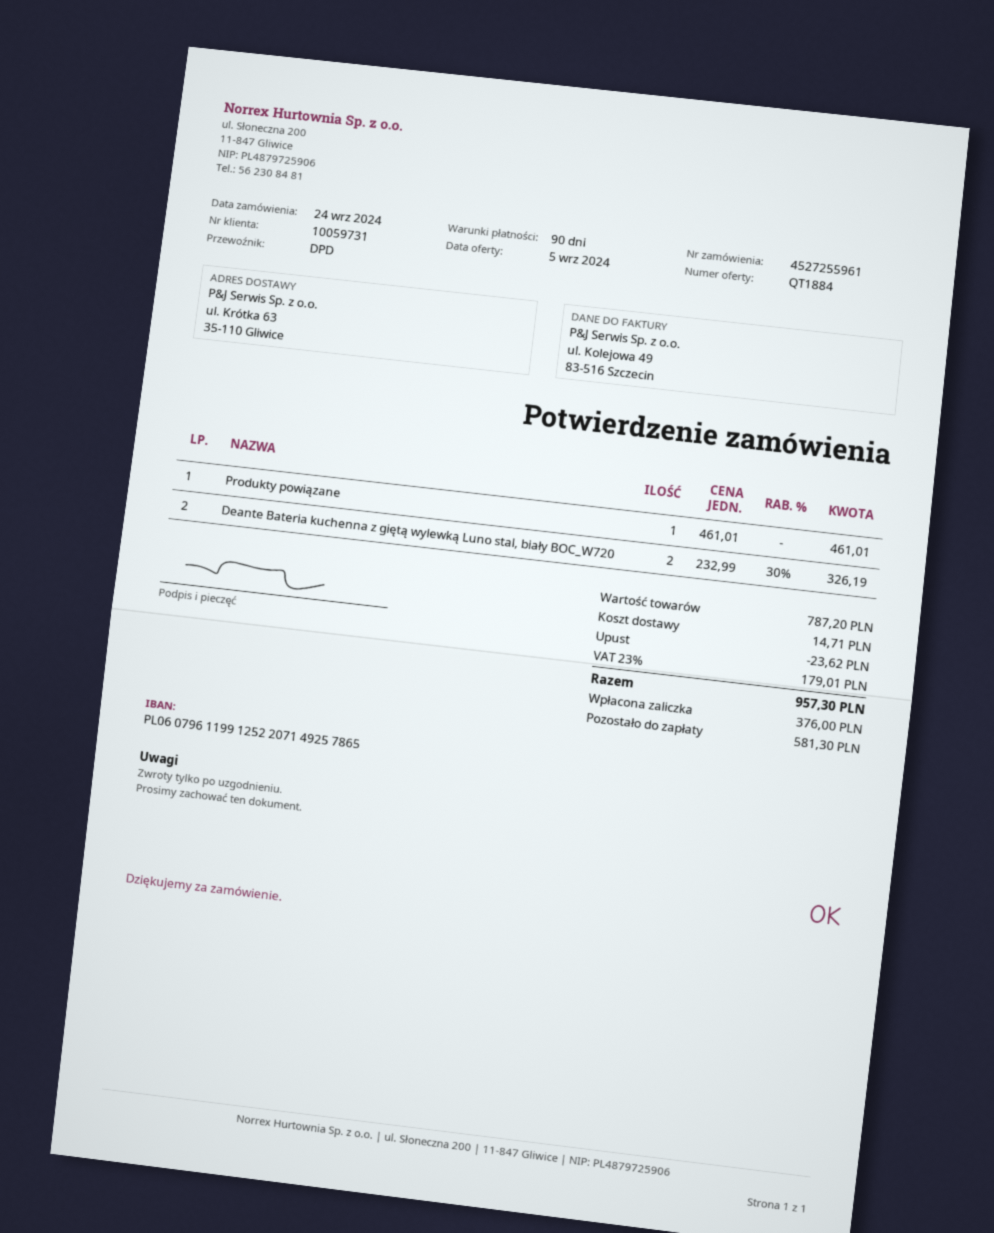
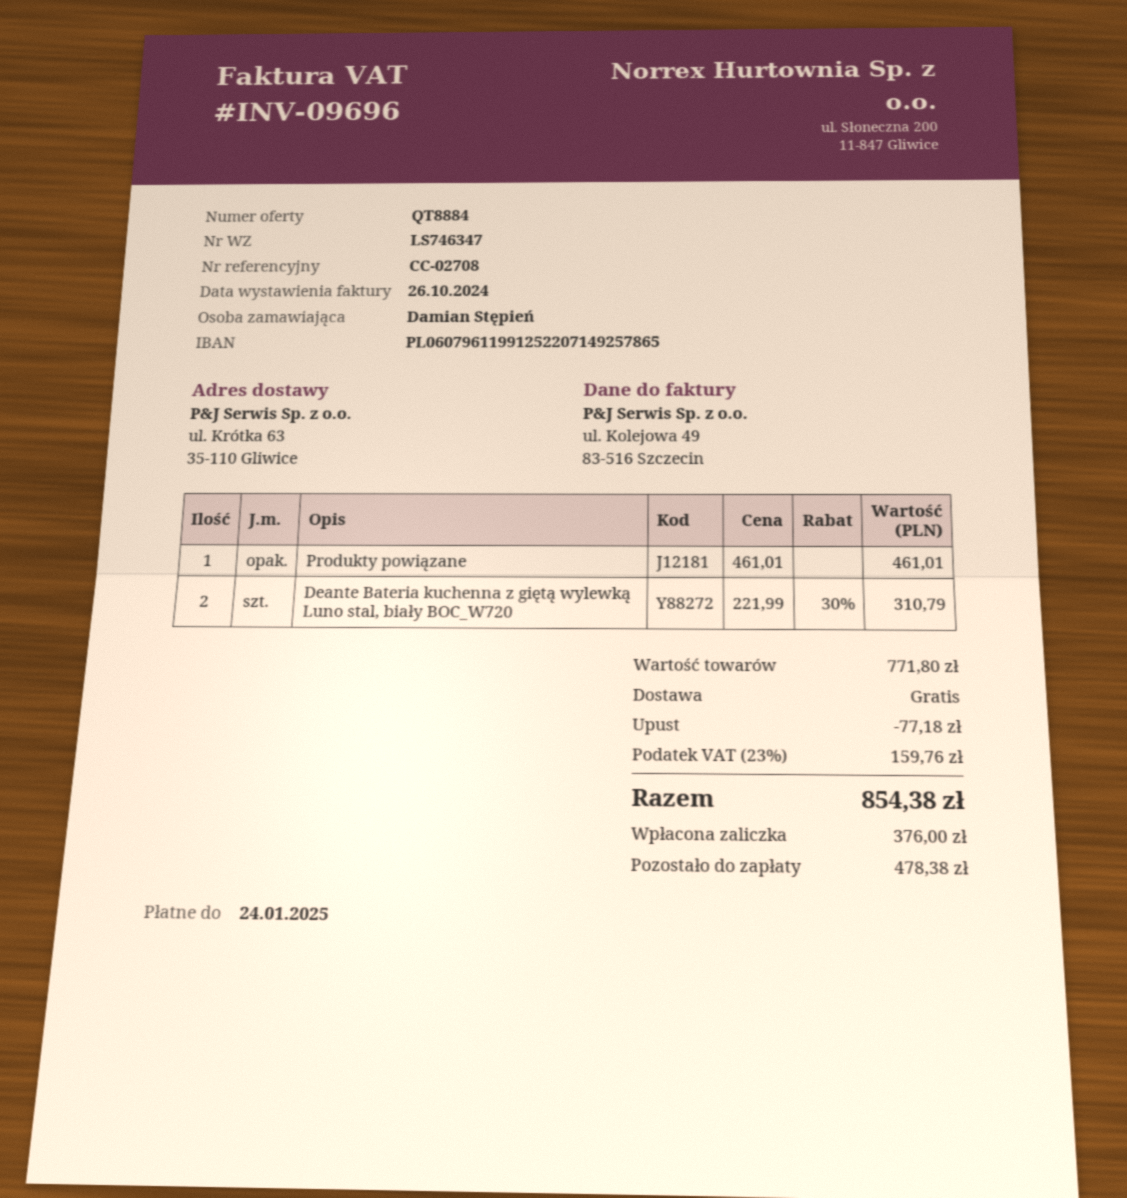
quote number: QT1884 -> QT8884
Deante Bateria kuchenna z giętą wylewką Luno stal, biały BOC_W720: 2 x 232.99 - 30% = 326.19 -> 2 x 221.99 - 30% = 310.79
subtotal: 787.20 -> 771.80
discount: 23.62 -> 77.18
shipping: 14.71 -> 0.00
tax: 23% = 179.01 -> 23% = 159.76
total: 957.30 -> 854.38
balance: 581.30 -> 478.38

